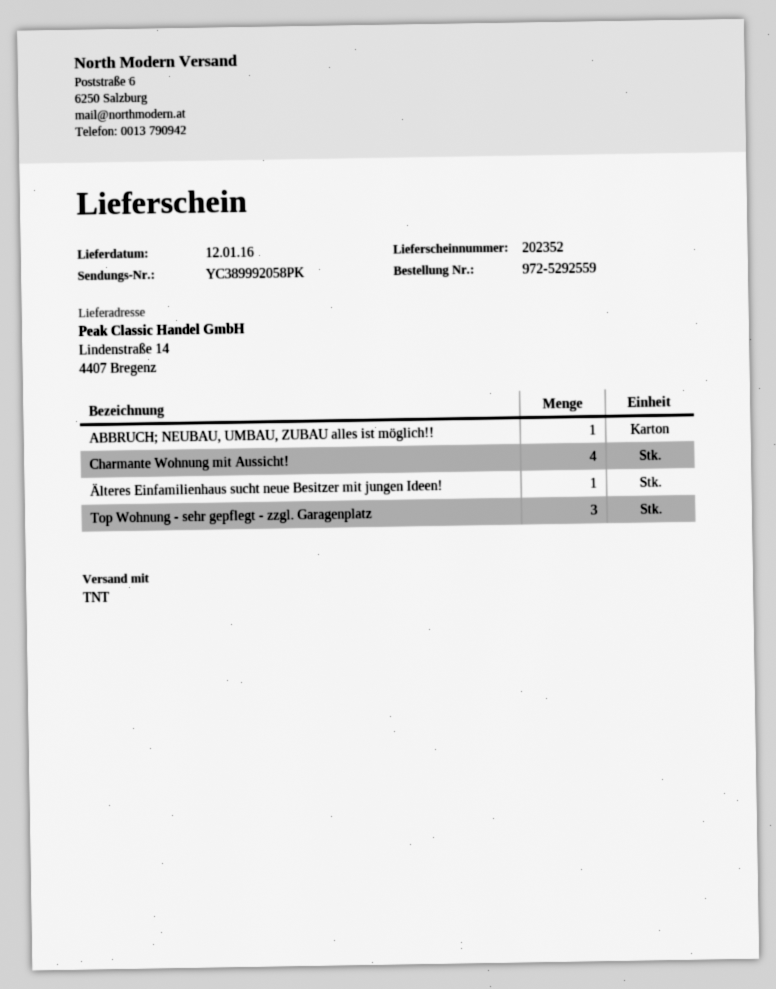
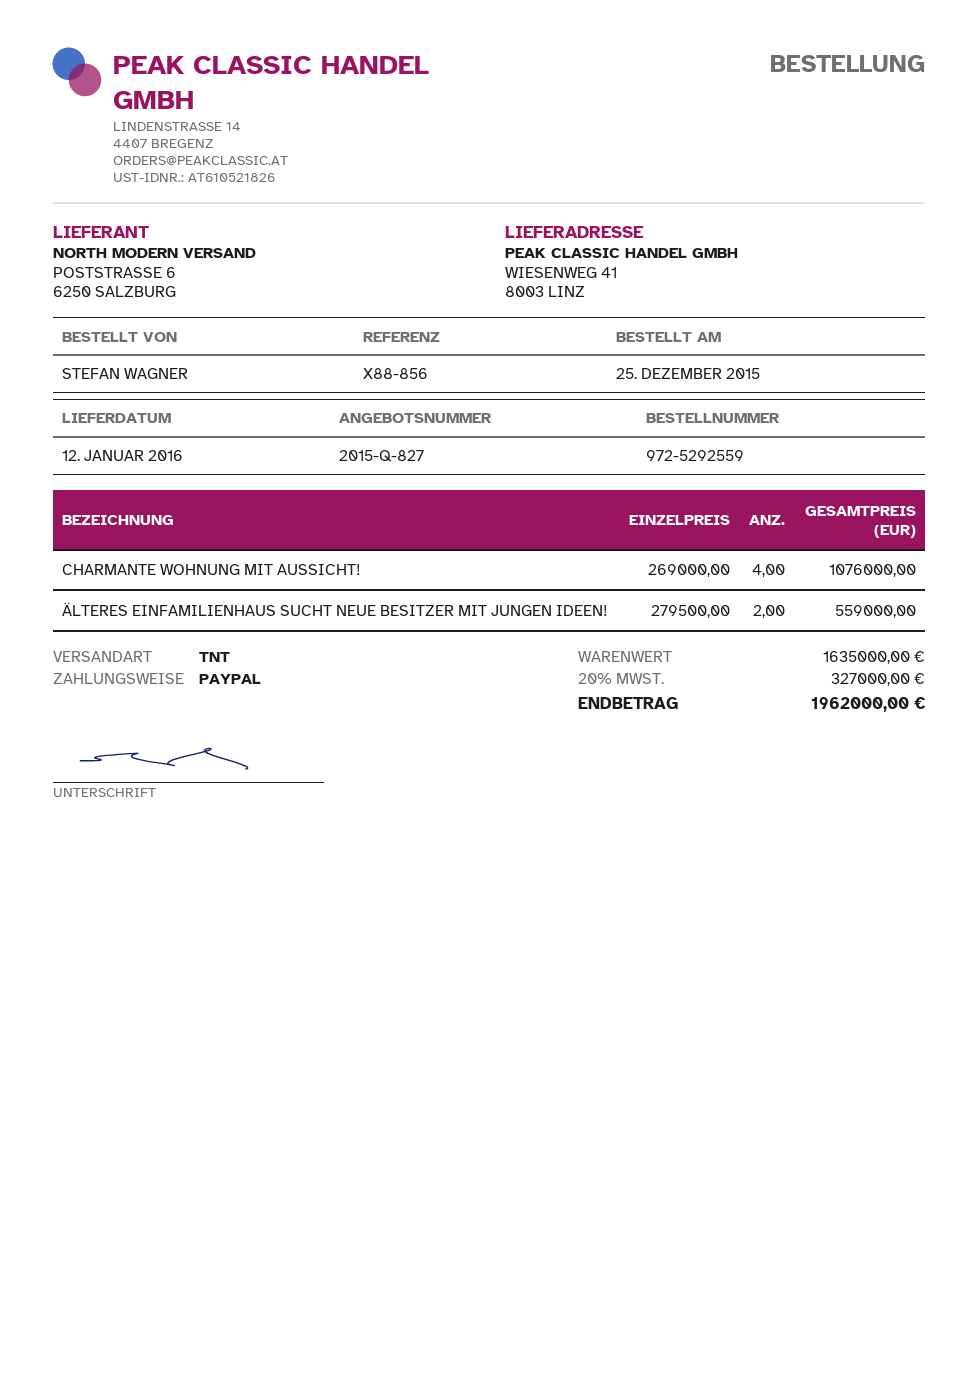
ship to: Lindenstraße 14, 4407 Bregenz -> WIESENWEG 41, 8003 LINZ
ABBRUCH; NEUBAU, UMBAU, ZUBAU alles ist möglich!!: 1 -> none
Älteres Einfamilienhaus sucht neue Besitzer mit jungen Ideen!: 1 -> 2
Top Wohnung - sehr gepflegt - zzgl. Garagenplatz: 3 -> none

